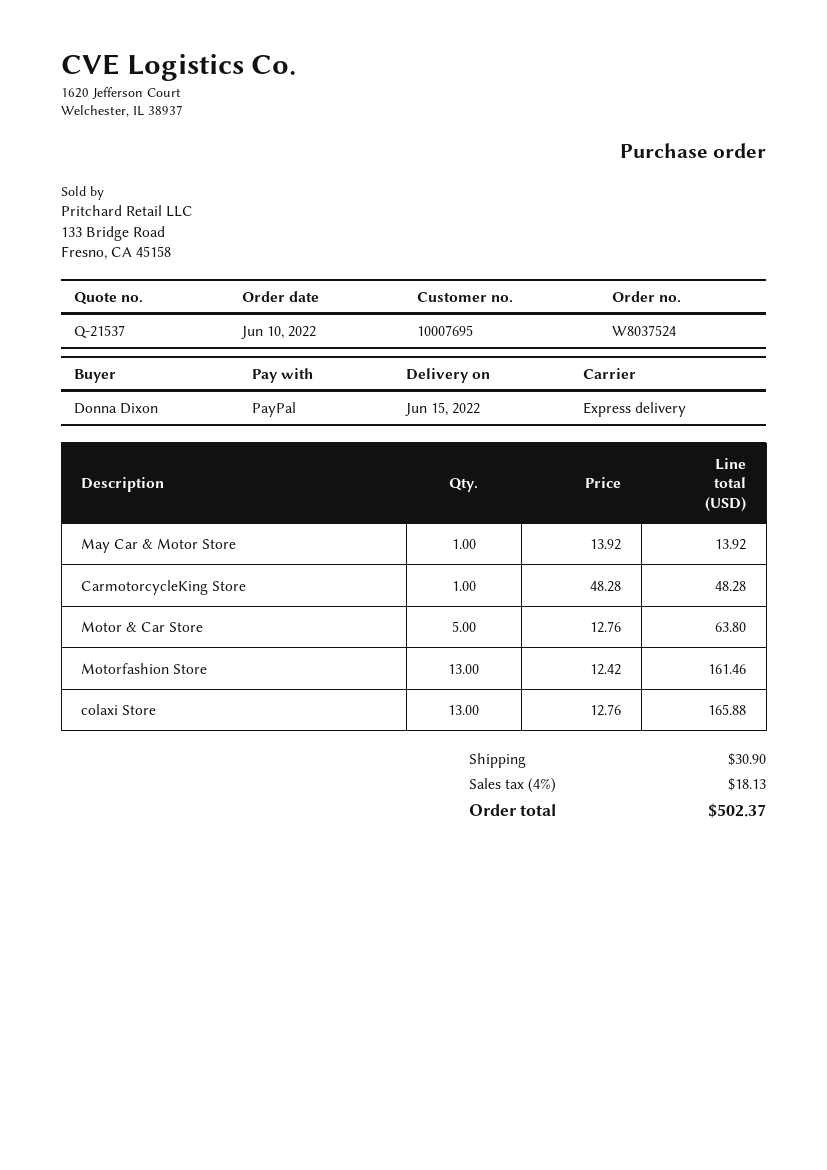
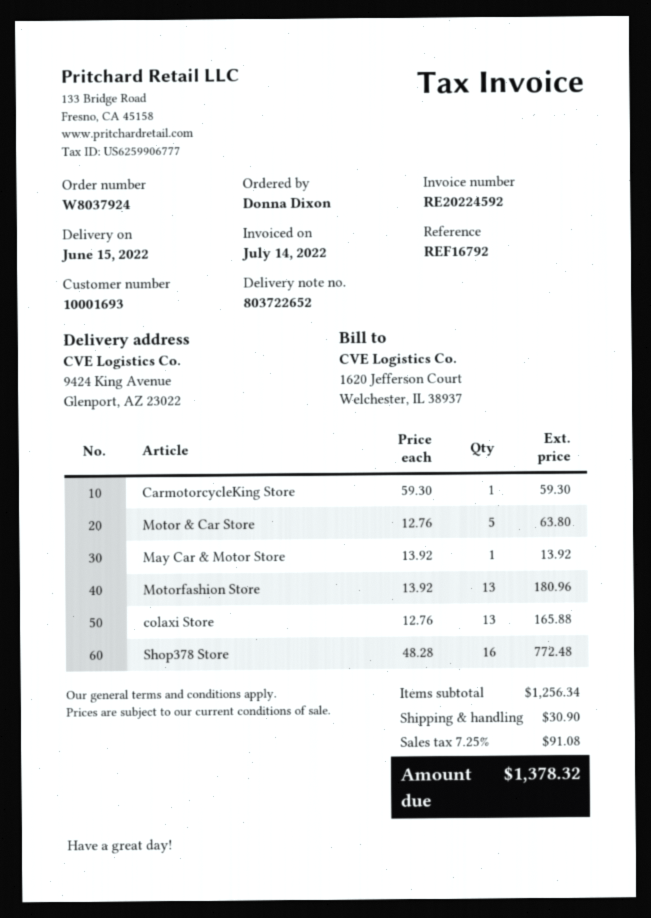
order number: W8037524 -> W8037924
customer number: 10007695 -> 10001693
CarmotorcycleKing Store: 1 x 48.28 = 48.28 -> 1 x 59.30 = 59.30
Motorfashion Store: 13 x 12.42 = 161.46 -> 13 x 13.92 = 180.96
Shop378 Store: none -> 16 x 48.28 = 772.48
tax: 4% = 18.13 -> 7.25% = 91.08
total: 502.37 -> 1378.32

